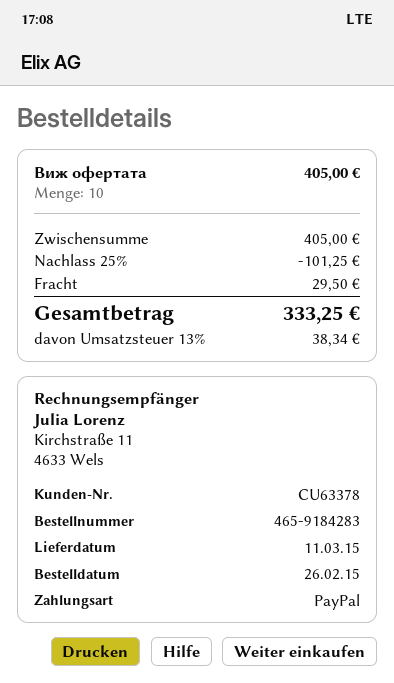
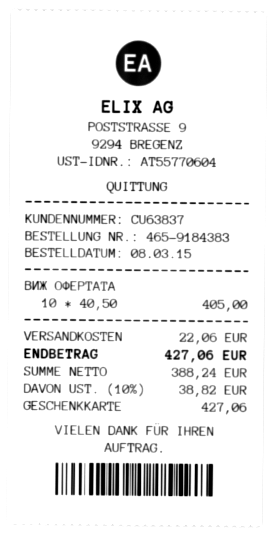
order number: 465-9184283 -> 465-9184383
order date: 2015-02-26 -> 2015-03-08
customer number: CU63378 -> CU63837
payment method: PayPal -> gift card
discount: 25% = 101.25 -> none
shipping: 29.50 -> 22.06
tax: 13% = 38.34 -> 10% = 38.82
total: 333.25 -> 427.06

